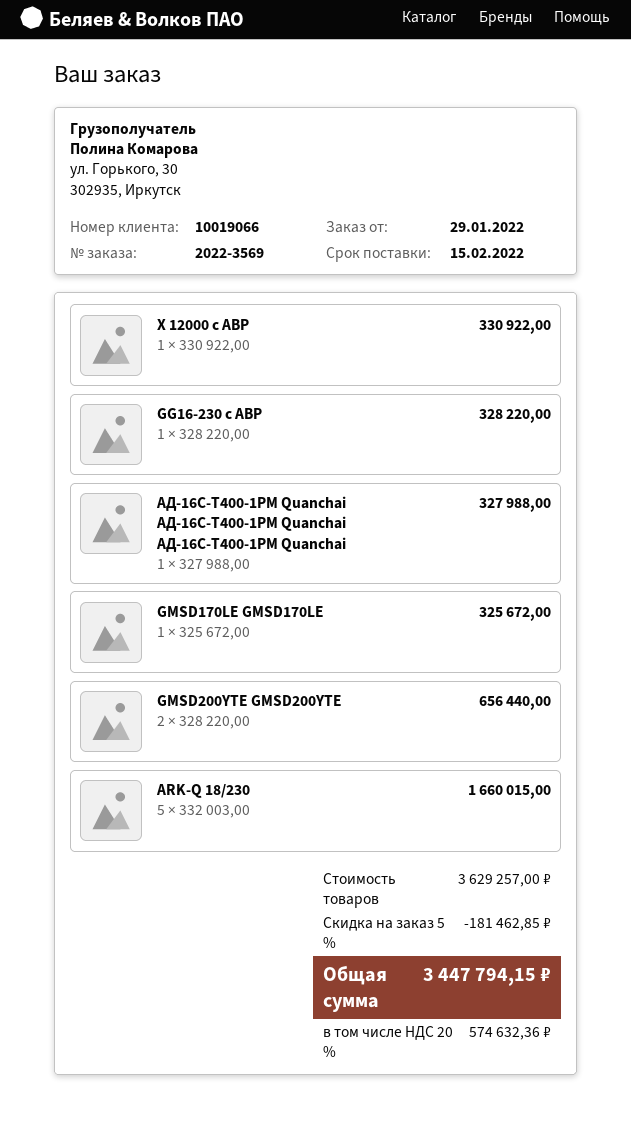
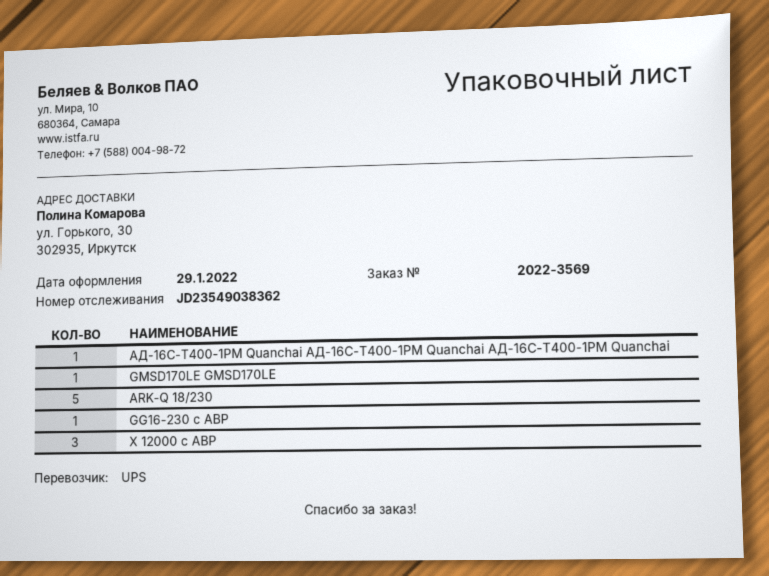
X 12000 с АВР: 1 -> 3
GMSD200YTE GMSD200YTE: 2 -> none

